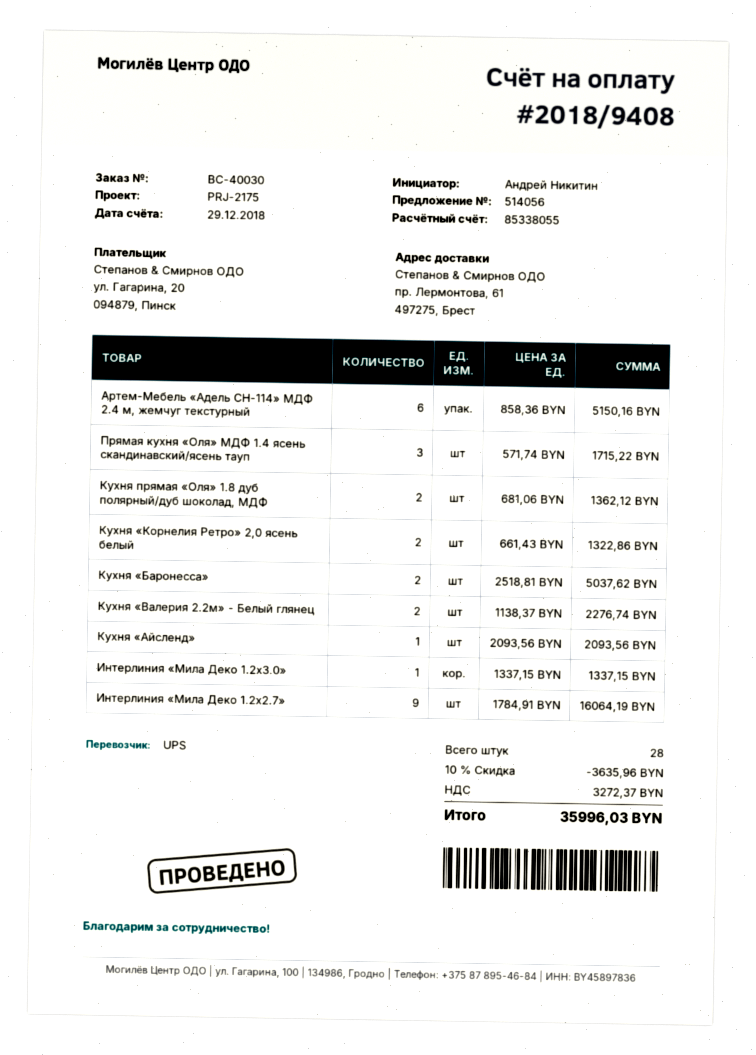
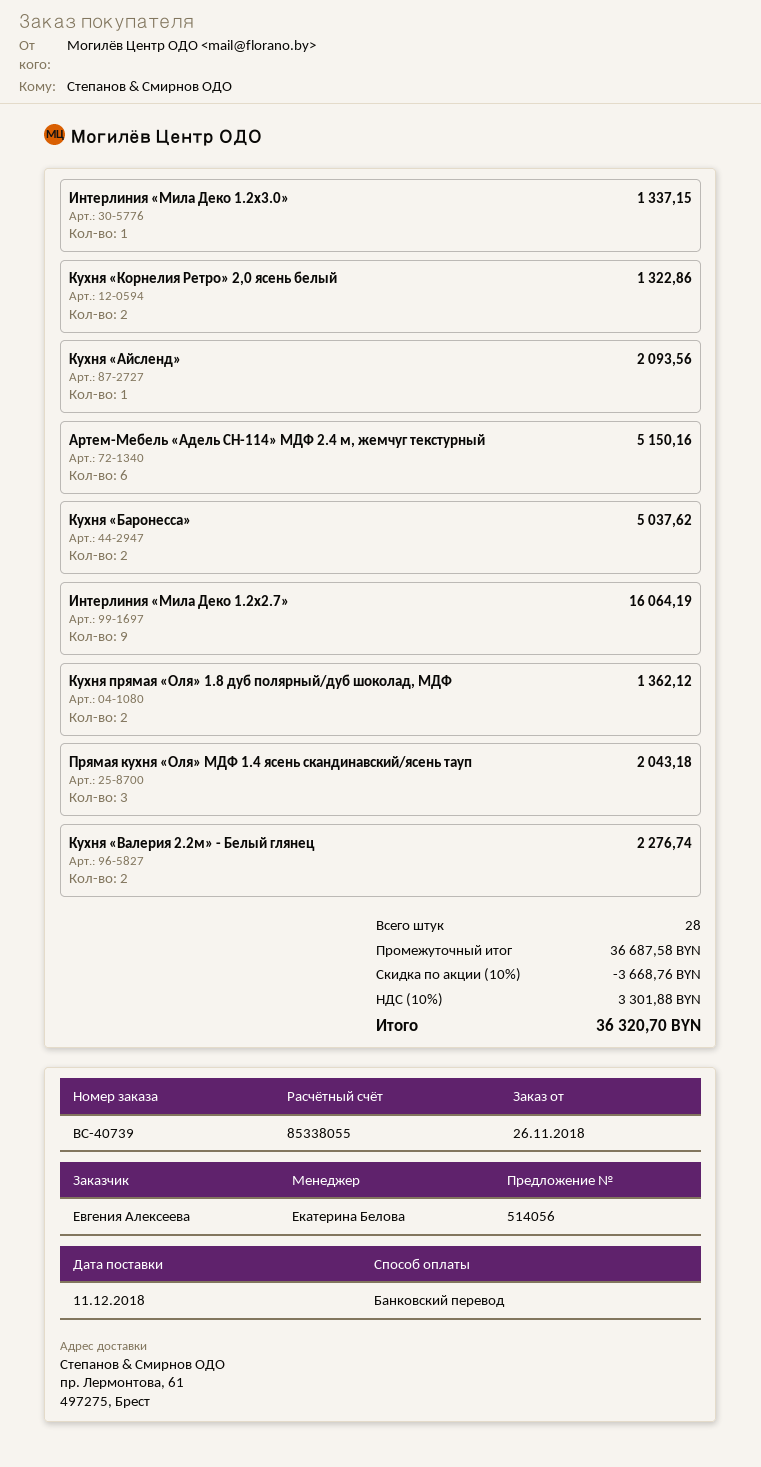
order number: BC-40030 -> BC-40739
ordered by: Андрей Никитин -> Евгения Алексеева
Прямая кухня «Оля» МДФ 1.4 ясень скандинавский/ясень тауп: 3 for 1715.22 -> 3 for 2043.18
discount: 10% = 3635.96 -> 10% = 3668.76
tax: 3272.37 -> 3301.88
total: 35996.03 -> 36320.70

